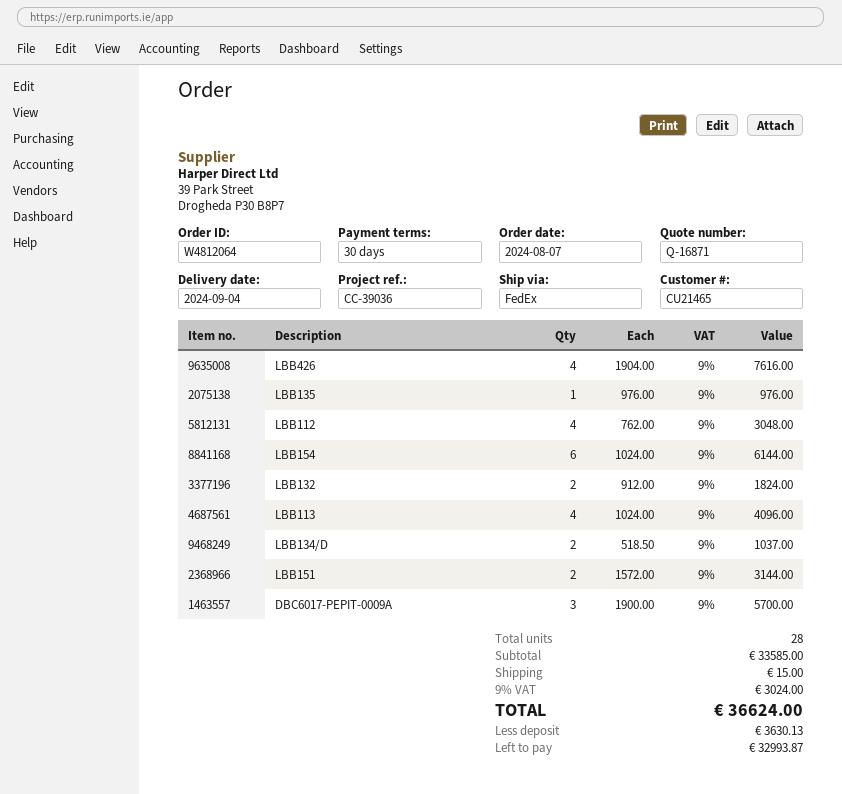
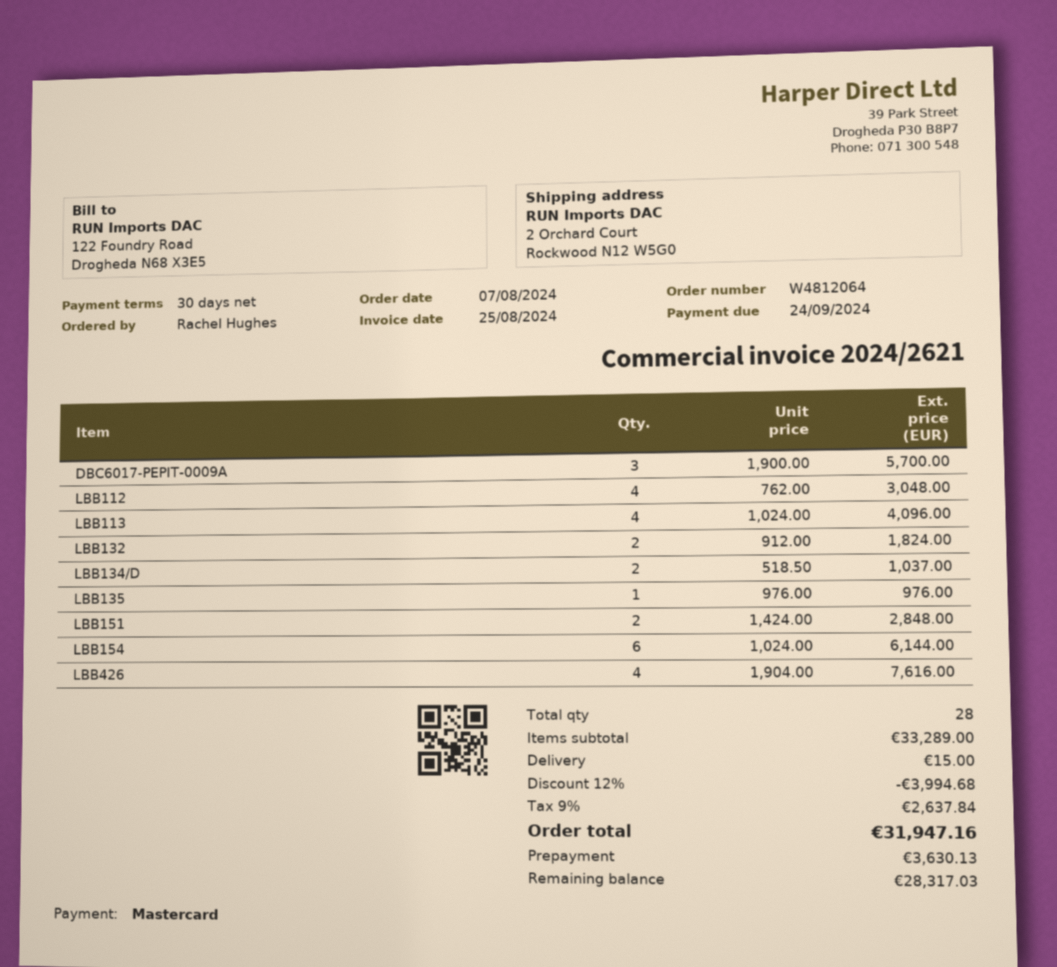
LBB151: 2 x 1572.00 = 3144.00 -> 2 x 1424.00 = 2848.00
subtotal: 33585.00 -> 33289.00
discount: none -> 12% = 3994.68
tax: 9% = 3024.00 -> 9% = 2637.84
total: 36624.00 -> 31947.16
balance: 32993.87 -> 28317.03

